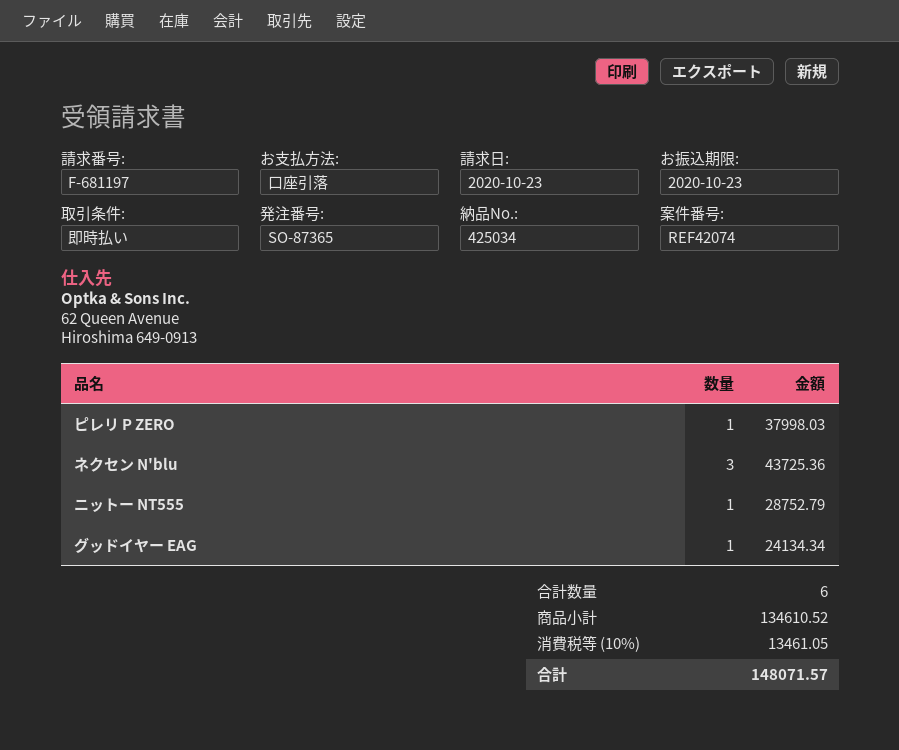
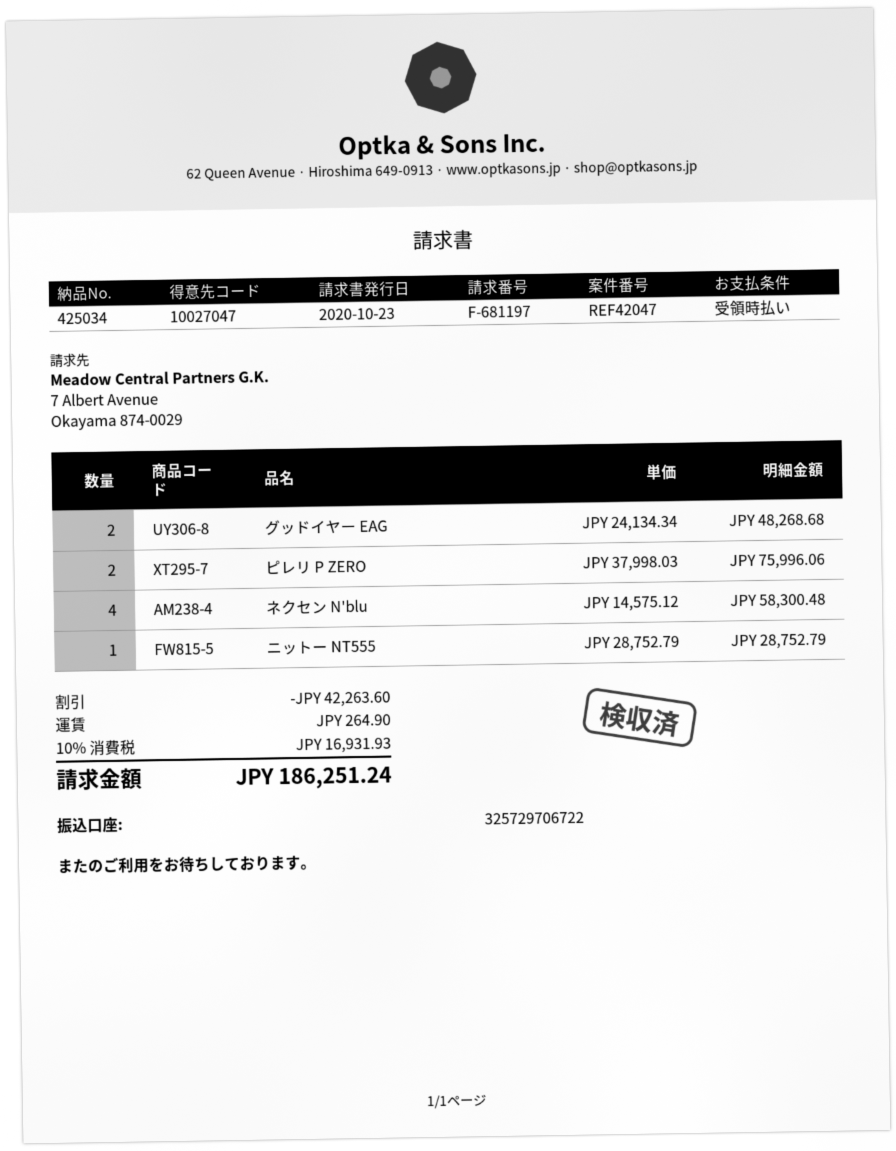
reference: REF42074 -> REF42047
ピレリ P ZERO: 1 for 37998.03 -> 2 for 75996.06
ネクセン N'blu: 3 for 43725.36 -> 4 for 58300.48
グッドイヤー EAG: 1 for 24134.34 -> 2 for 48268.68
discount: none -> 42263.60
shipping: none -> 264.90
tax: 10% = 13461.05 -> 10% = 16931.93
total: 148071.57 -> 186251.24

